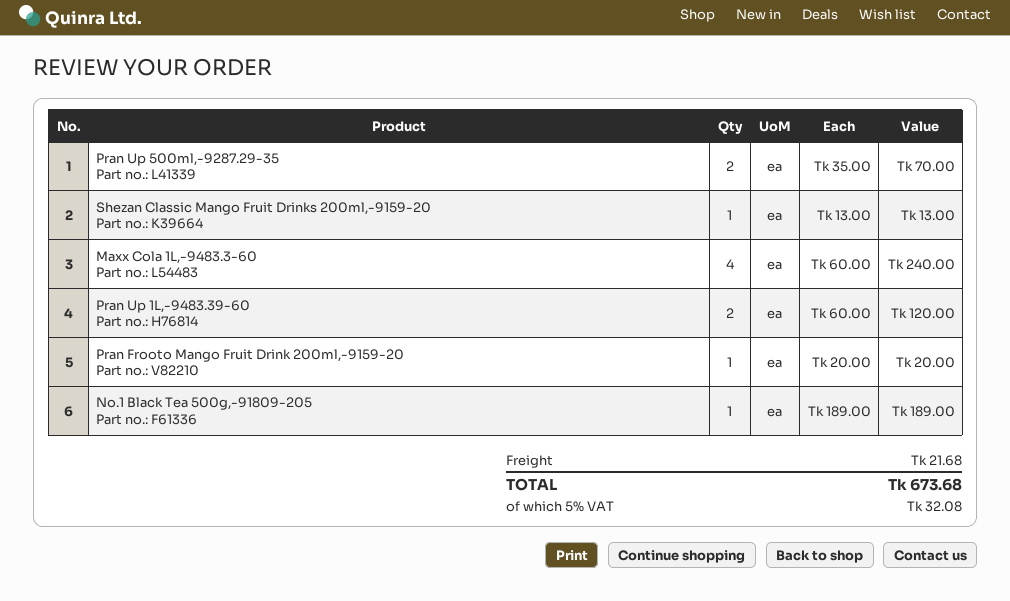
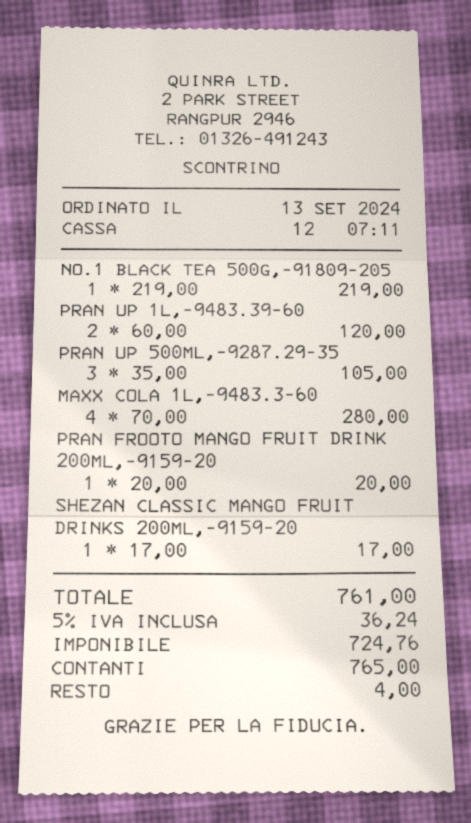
Pran Up 500ml,-9287.29-35: 2 x 35.00 = 70.00 -> 3 x 35.00 = 105.00
Shezan Classic Mango Fruit Drinks 200ml,-9159-20: 1 x 13.00 = 13.00 -> 1 x 17.00 = 17.00
Maxx Cola 1L,-9483.3-60: 4 x 60.00 = 240.00 -> 4 x 70.00 = 280.00
No.1 Black Tea 500g,-91809-205: 1 x 189.00 = 189.00 -> 1 x 219.00 = 219.00
shipping: 21.68 -> none
tax: 5% = 32.08 -> 5% = 36.24
total: 673.68 -> 761.00

